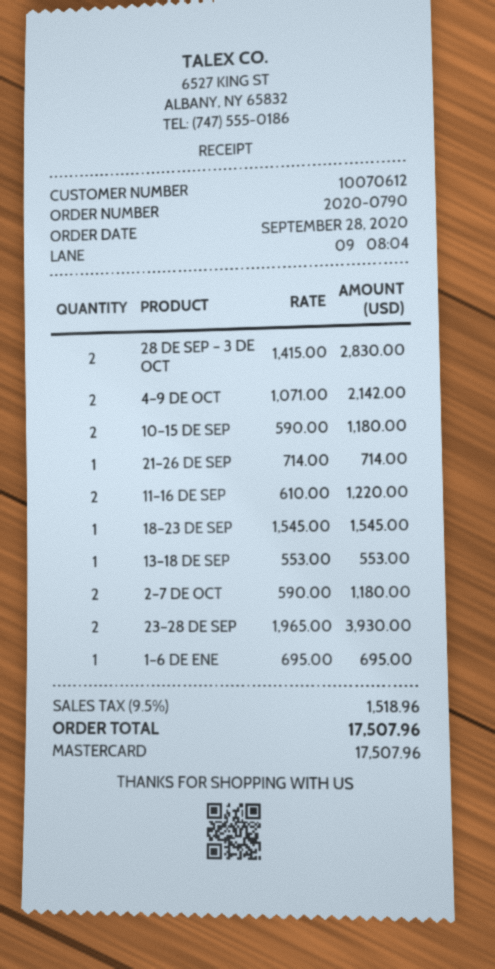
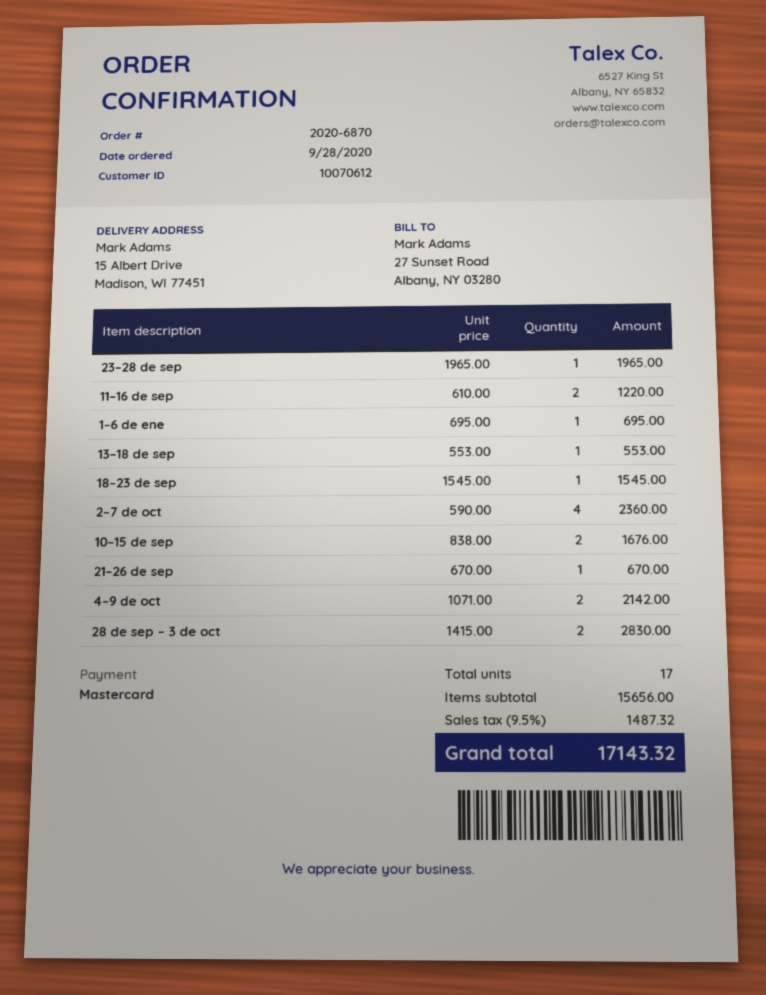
order number: 2020-0790 -> 2020-6870
10–15 DE SEP: 2 x 590.00 = 1180.00 -> 2 x 838.00 = 1676.00
21–26 DE SEP: 1 x 714.00 = 714.00 -> 1 x 670.00 = 670.00
2–7 DE OCT: 2 x 590.00 = 1180.00 -> 4 x 590.00 = 2360.00
23–28 DE SEP: 2 x 1965.00 = 3930.00 -> 1 x 1965.00 = 1965.00
tax: 9.5% = 1518.96 -> 9.5% = 1487.32
total: 17507.96 -> 17143.32

